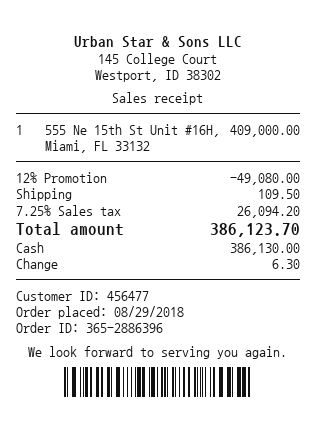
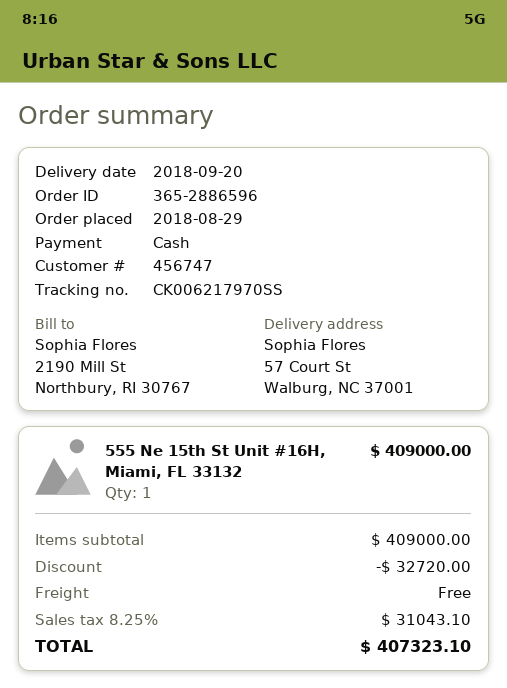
order number: 365-2886396 -> 365-2886596
customer number: 456477 -> 456747
discount: 49080.00 -> 32720.00
shipping: 109.50 -> 0.00
tax: 7.25% = 26094.20 -> 8.25% = 31043.10
total: 386123.70 -> 407323.10

